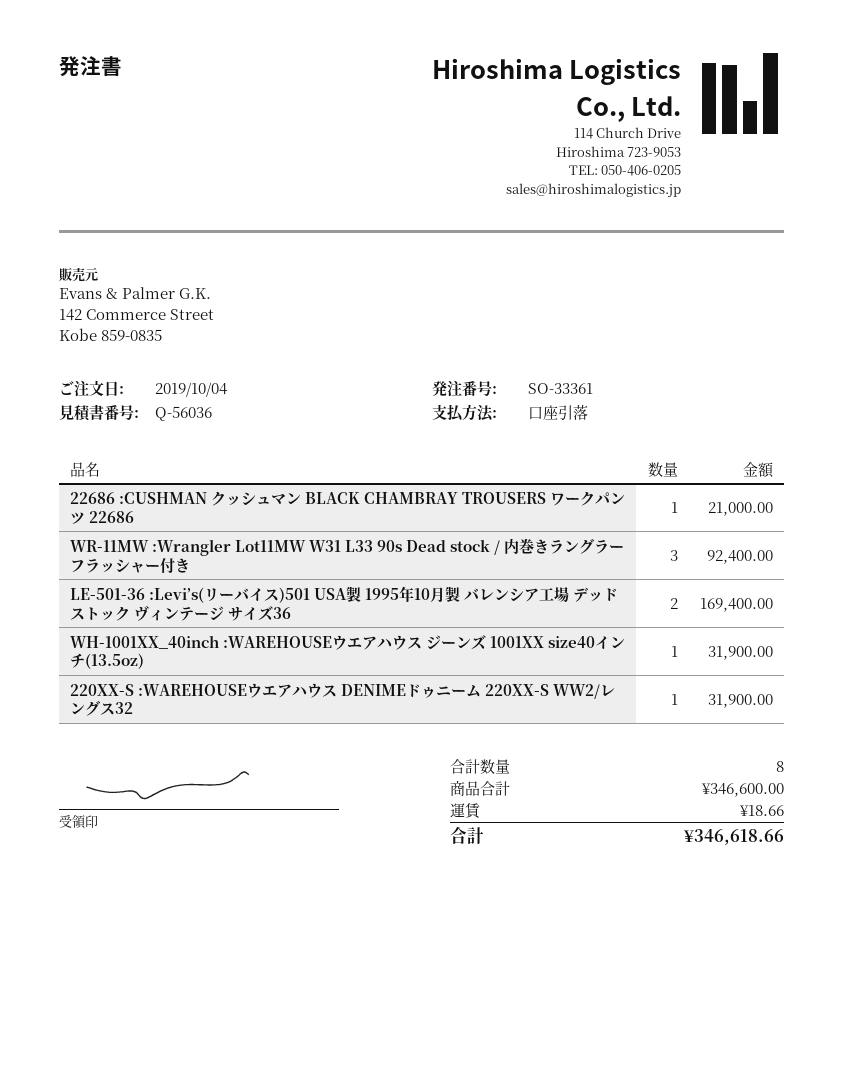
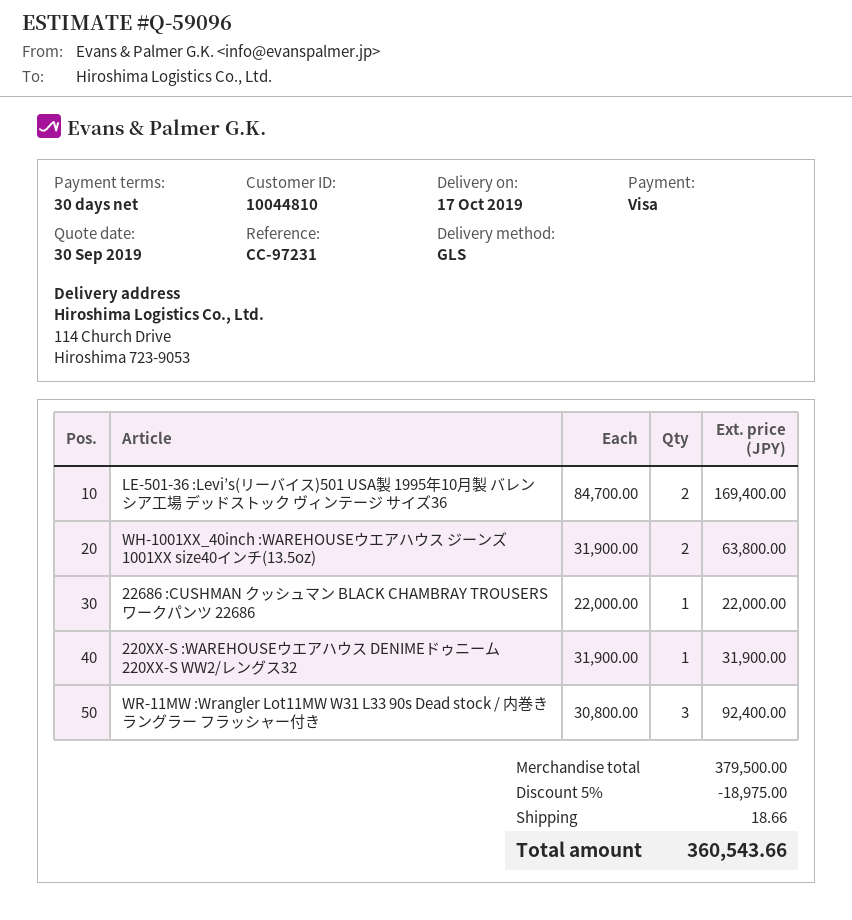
quote number: Q-56036 -> Q-59096
payment method: direct debit -> Visa
22686 :CUSHMAN クッシュマン BLACK CHAMBRAY TROUSERS ワークパンツ 22686: 1 for 21000.00 -> 1 for 22000.00
WH-1001XX_40inch :WAREHOUSEウエアハウス ジーンズ 1001XX size40インチ(13.5oz): 1 for 31900.00 -> 2 for 63800.00
subtotal: 346600.00 -> 379500.00
discount: none -> 5% = 18975.00
total: 346618.66 -> 360543.66

